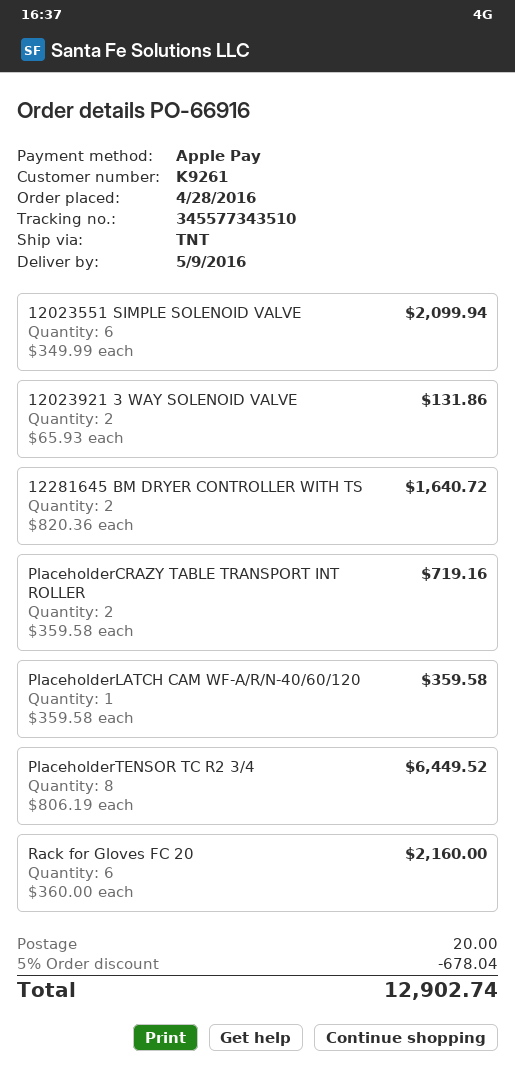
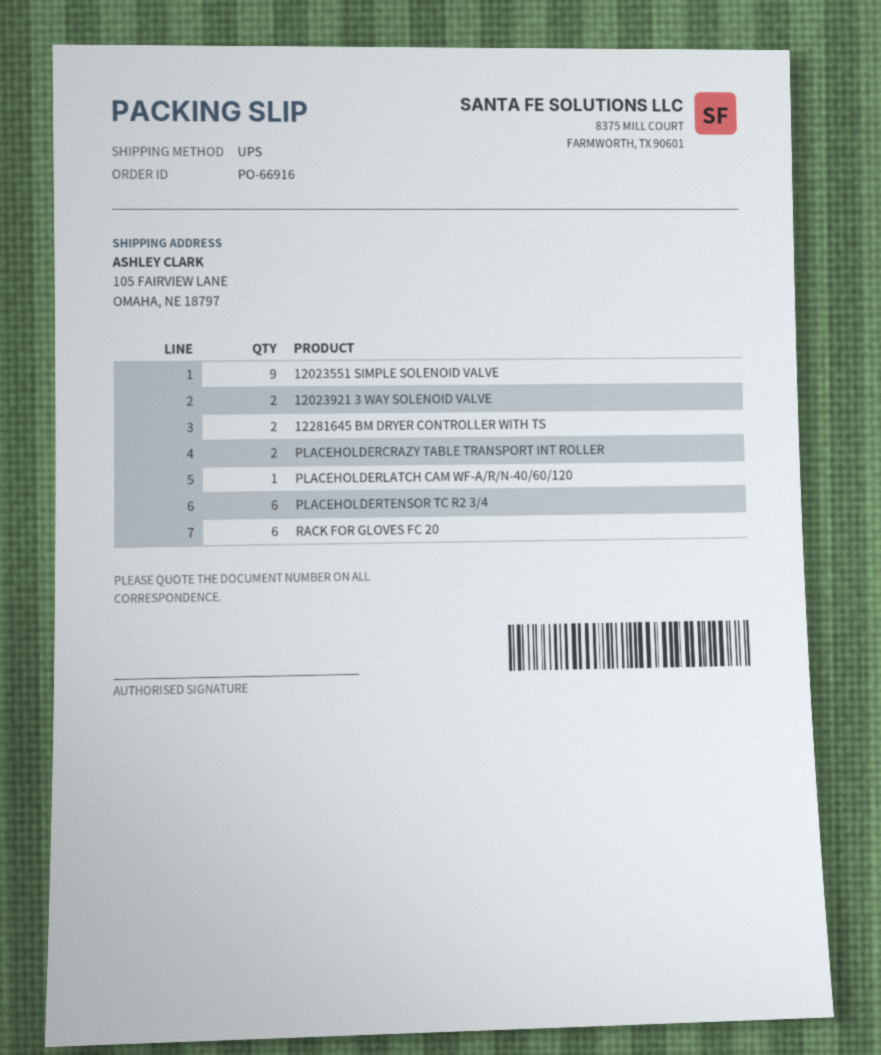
shipping method: TNT -> UPS
12023551 SIMPLE SOLENOID VALVE: 6 -> 9
PlaceholderTENSOR TC R2 3/4: 8 -> 6

